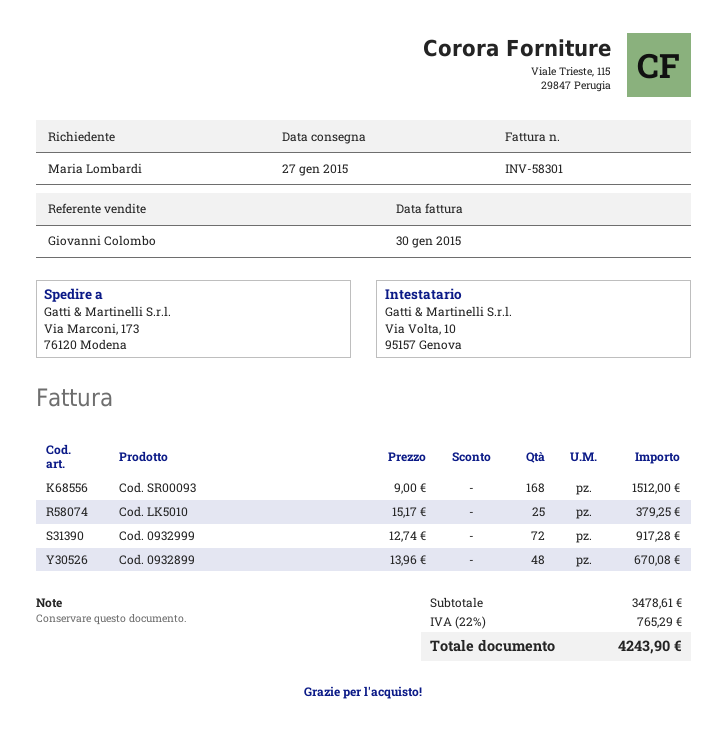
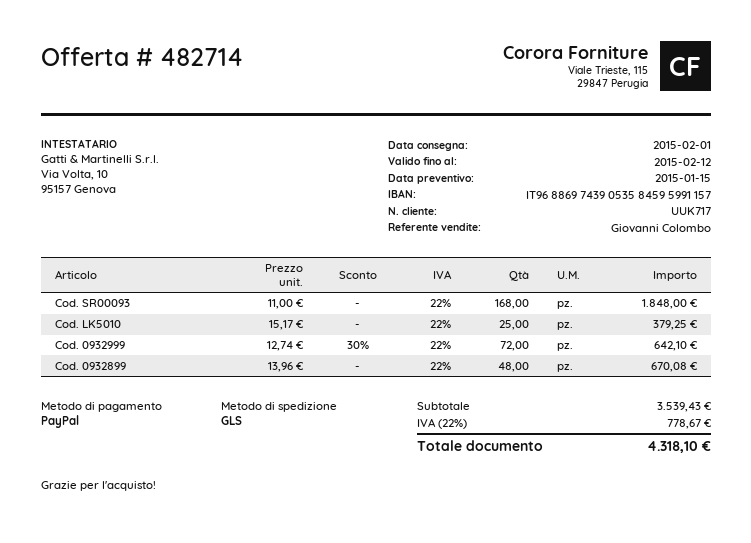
delivery date: 2015-01-27 -> 2015-02-01
Cod. SR00093: 168 x 9.00 = 1512.00 -> 168 x 11.00 = 1848.00
Cod. 0932999: 72 x 12.74 = 917.28 -> 72 x 12.74 - 30% = 642.10
subtotal: 3478.61 -> 3539.43
tax: 22% = 765.29 -> 22% = 778.67
total: 4243.90 -> 4318.10

